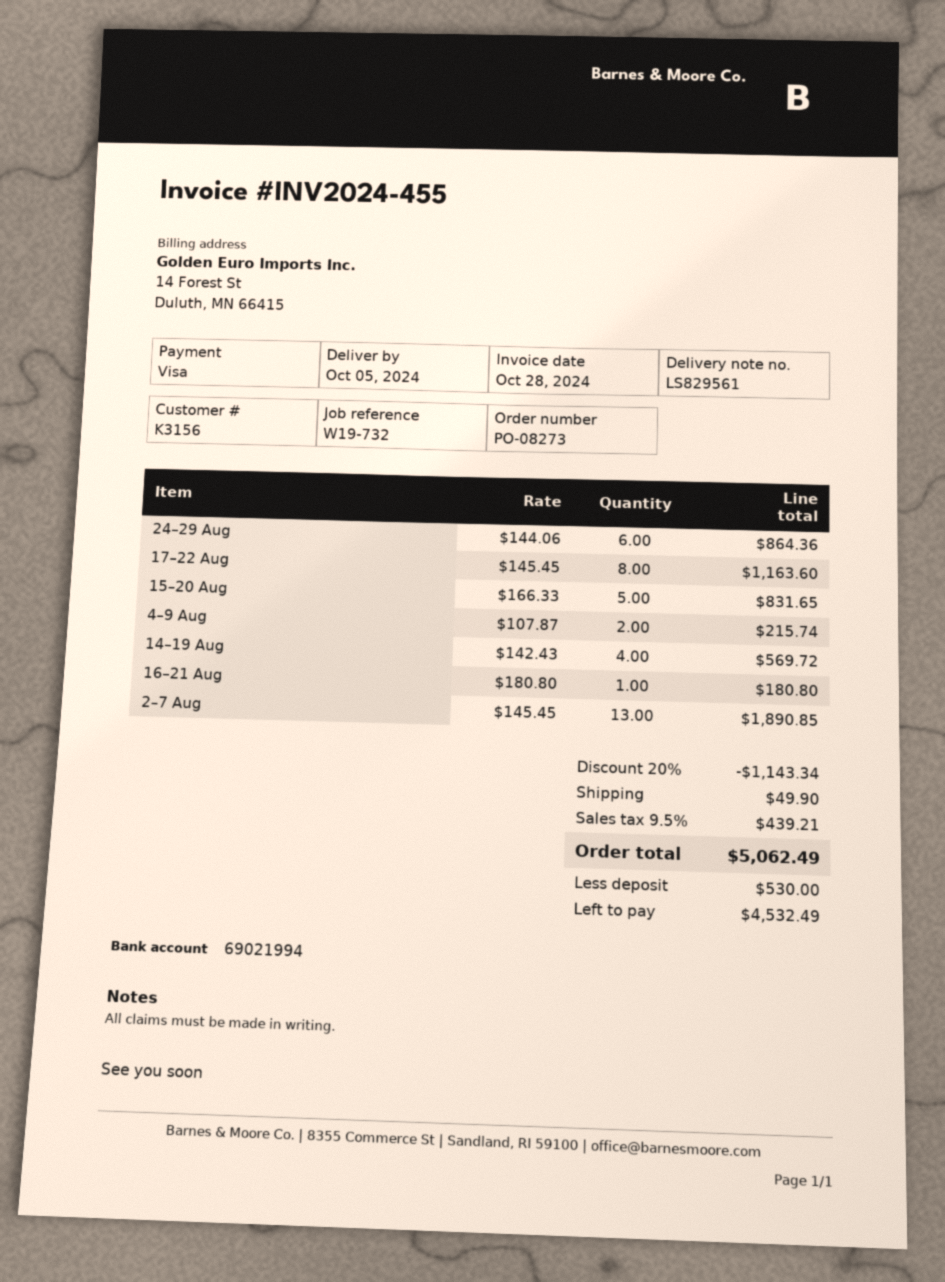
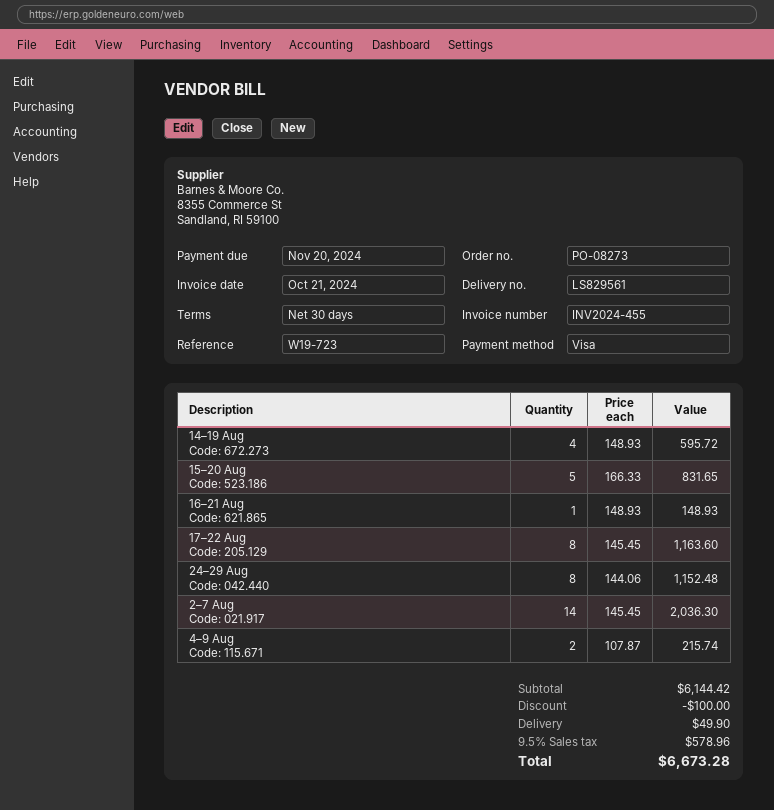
invoice date: 2024-10-28 -> 2024-10-21
reference: W19-732 -> W19-723
24–29 Aug: 6 x 144.06 = 864.36 -> 8 x 144.06 = 1152.48
14–19 Aug: 4 x 142.43 = 569.72 -> 4 x 148.93 = 595.72
16–21 Aug: 1 x 180.80 = 180.80 -> 1 x 148.93 = 148.93
2–7 Aug: 13 x 145.45 = 1890.85 -> 14 x 145.45 = 2036.30
discount: 1143.34 -> 100.00
tax: 9.5% = 439.21 -> 9.5% = 578.96
total: 5062.49 -> 6673.28

